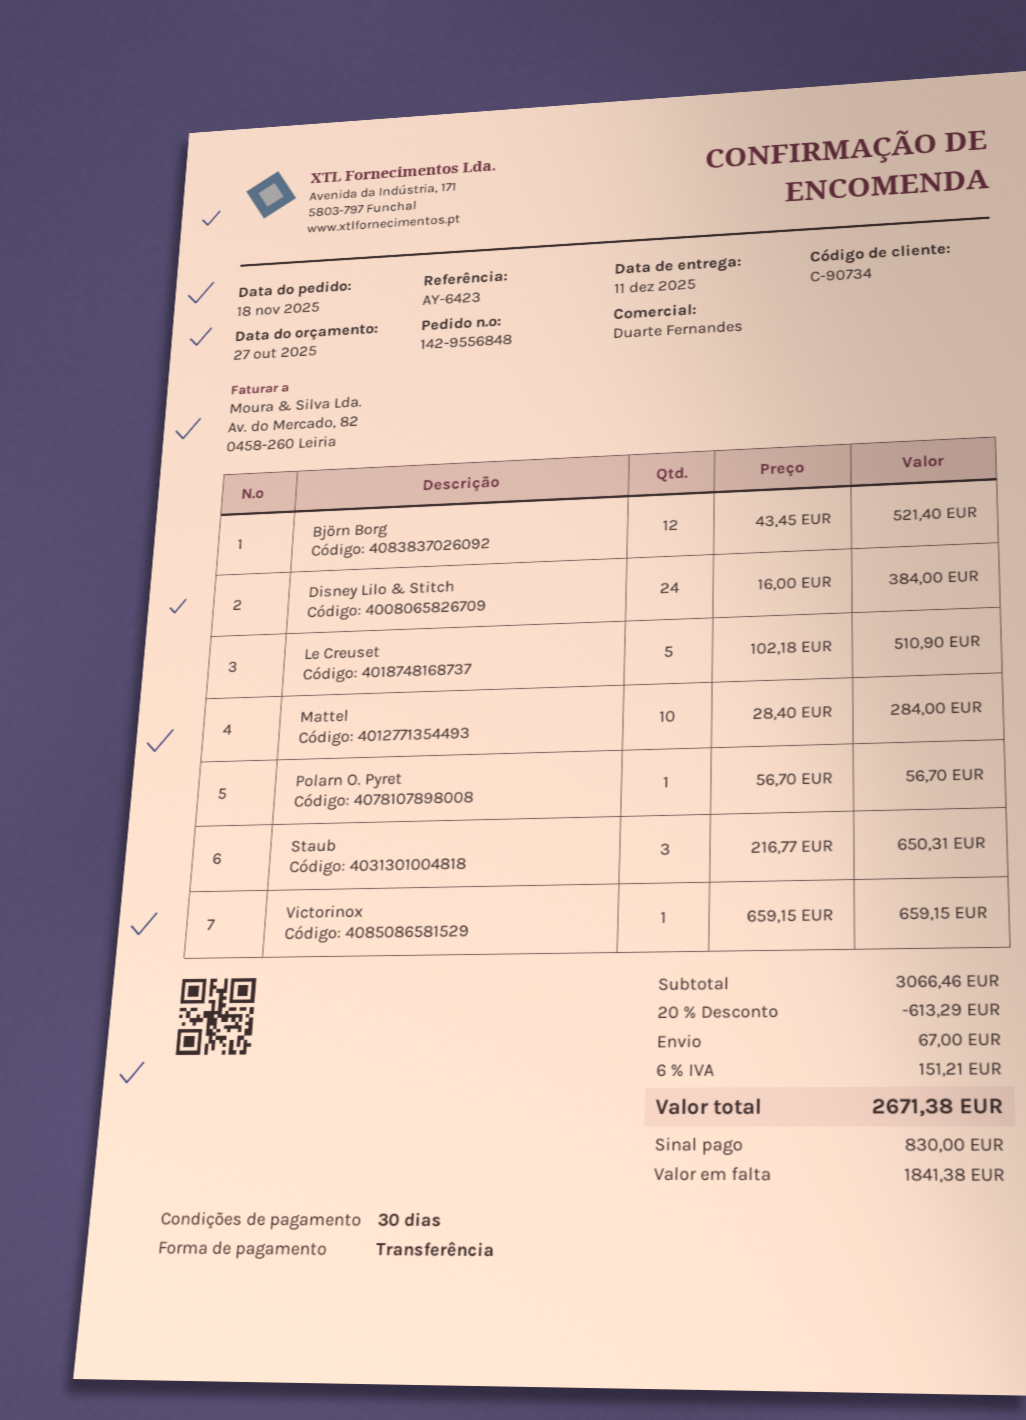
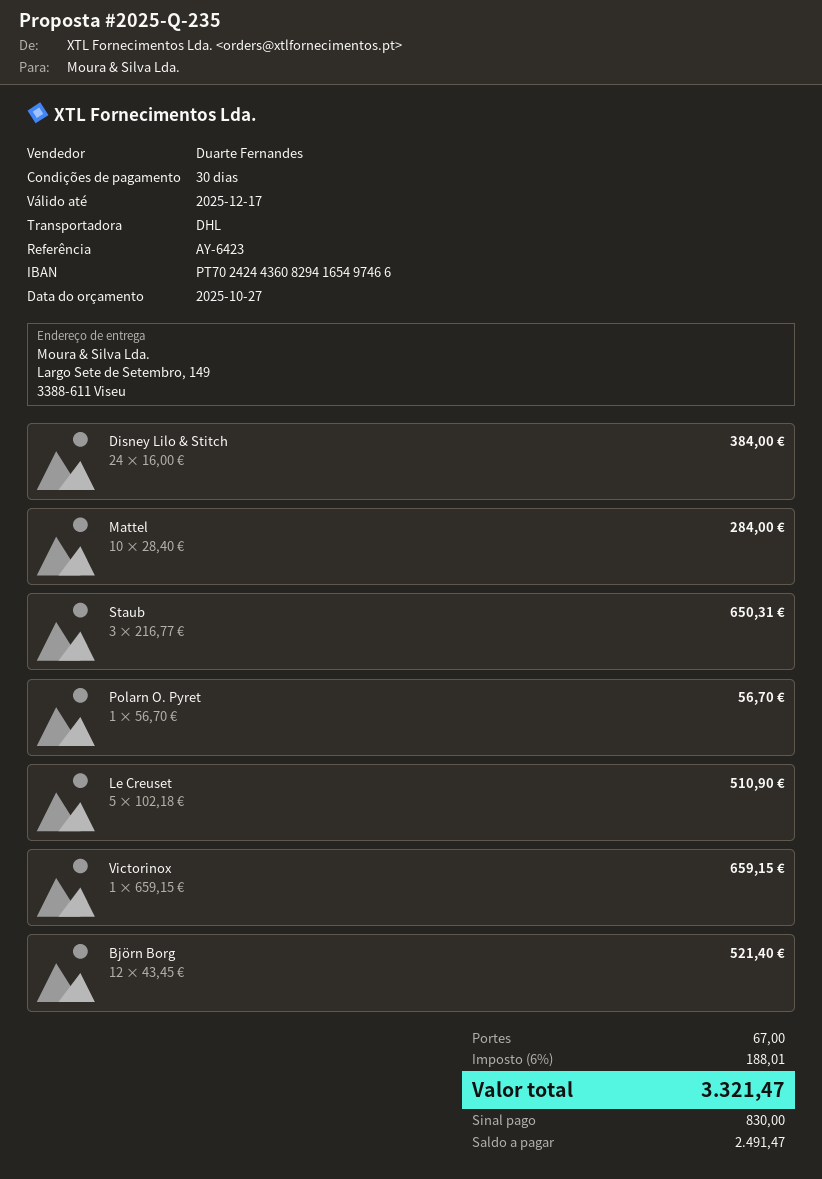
discount: 20% = 613.29 -> none
tax: 6% = 151.21 -> 6% = 188.01
total: 2671.38 -> 3321.47
balance: 1841.38 -> 2491.47

